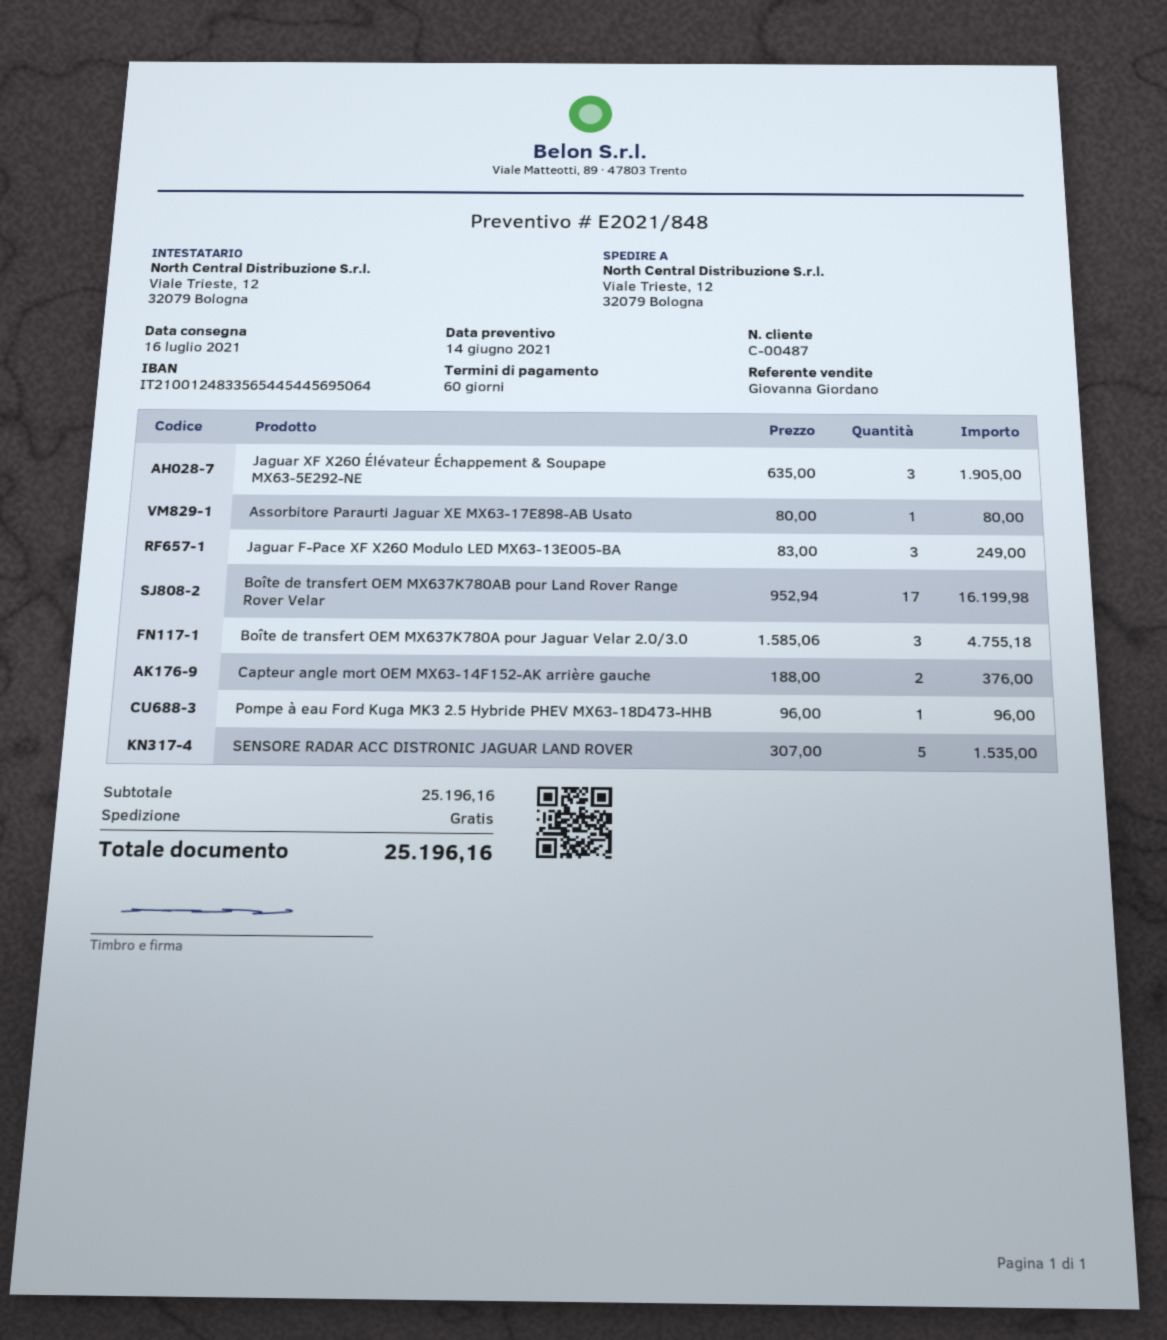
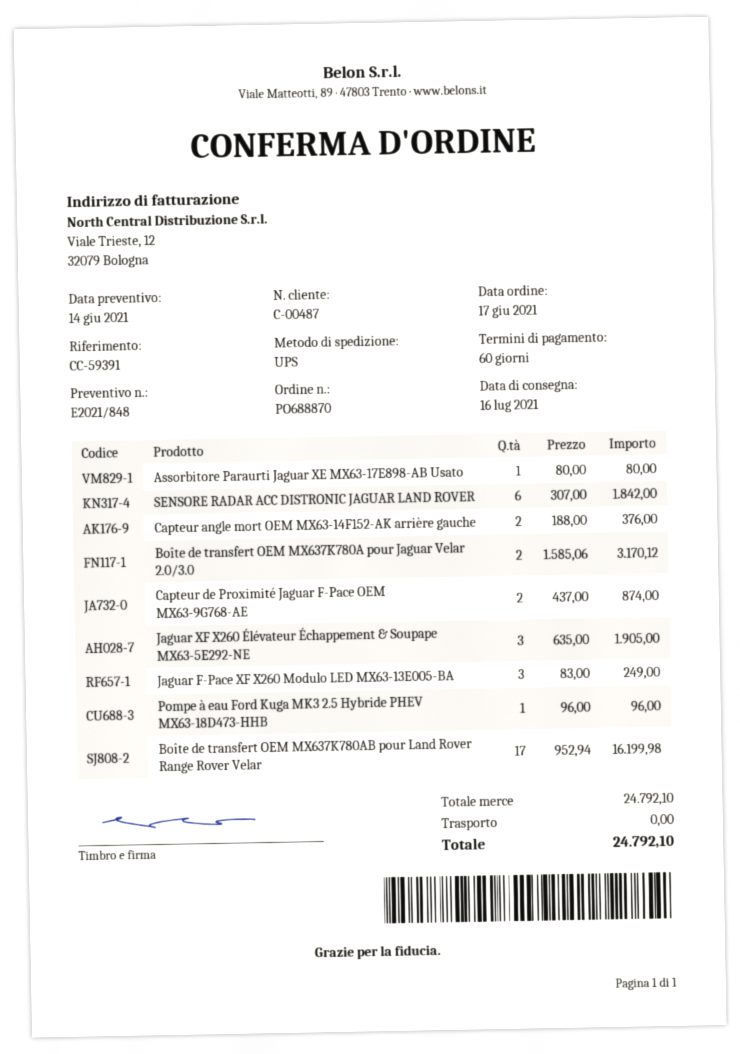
Boîte de transfert OEM MX637K780A pour Jaguar Velar 2.0/3.0: 3 x 1585.06 = 4755.18 -> 2 x 1585.06 = 3170.12
SENSORE RADAR ACC DISTRONIC JAGUAR LAND ROVER: 5 x 307.00 = 1535.00 -> 6 x 307.00 = 1842.00
Capteur de Proximité Jaguar F-Pace OEM MX63-9G768-AE: none -> 2 x 437.00 = 874.00
subtotal: 25196.16 -> 24792.10
total: 25196.16 -> 24792.10

